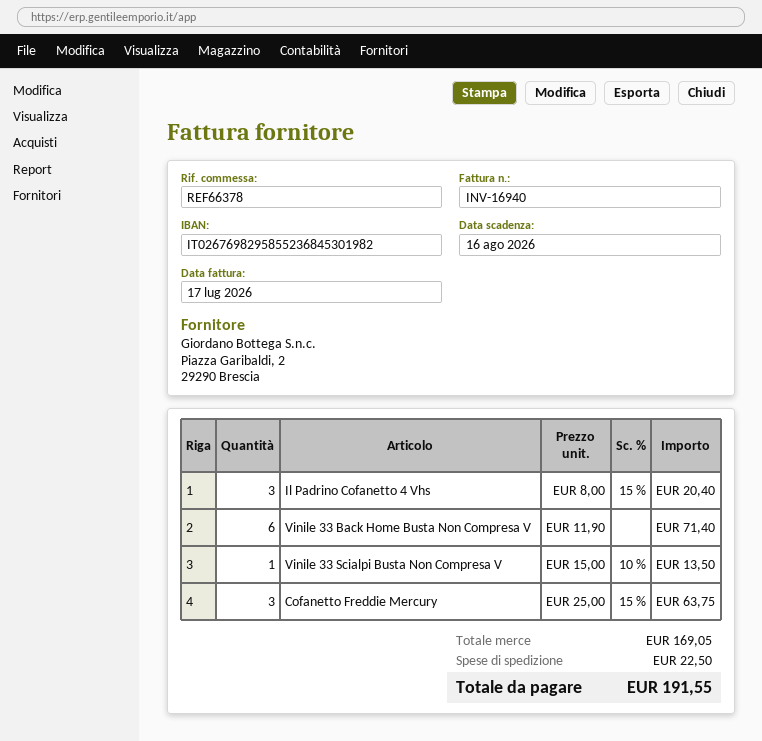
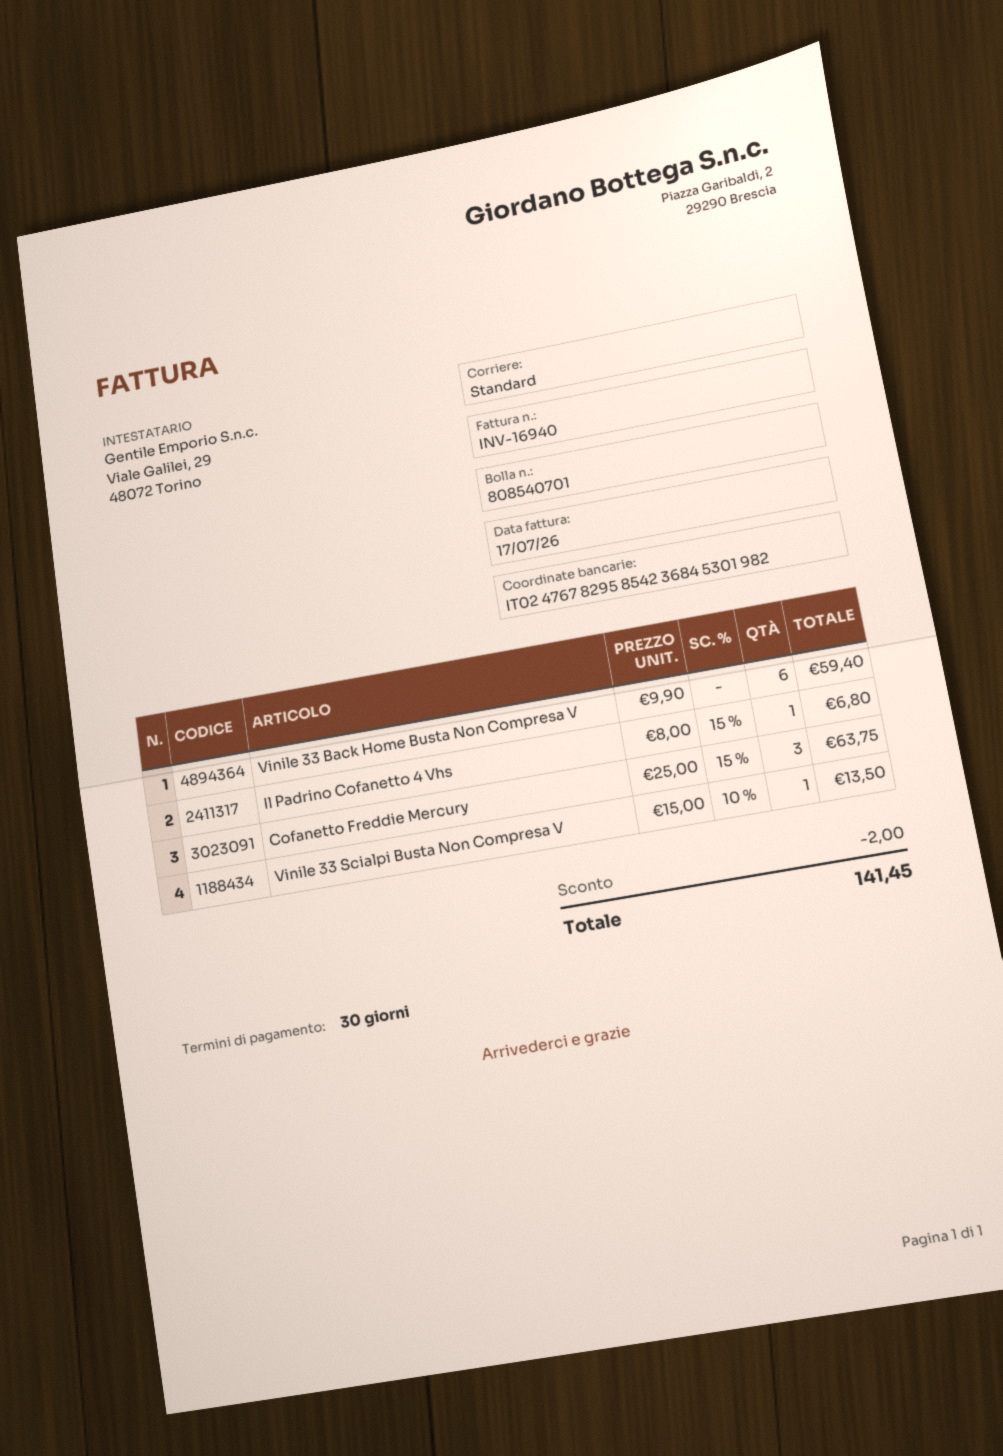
bank account: IT0267698295855236845301982 -> IT0247678295854236845301982
Il Padrino Cofanetto 4 Vhs: 3 x 8.00 - 15% = 20.40 -> 1 x 8.00 - 15% = 6.80
Vinile 33 Back Home Busta Non Compresa V: 6 x 11.90 = 71.40 -> 6 x 9.90 = 59.40
discount: none -> 2.00
shipping: 22.50 -> none
total: 191.55 -> 141.45

